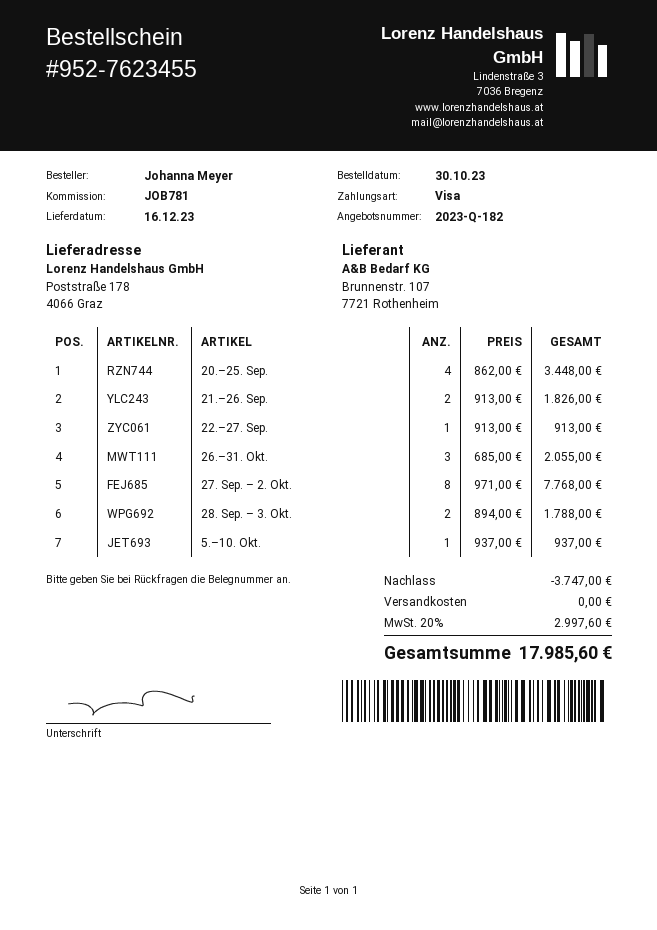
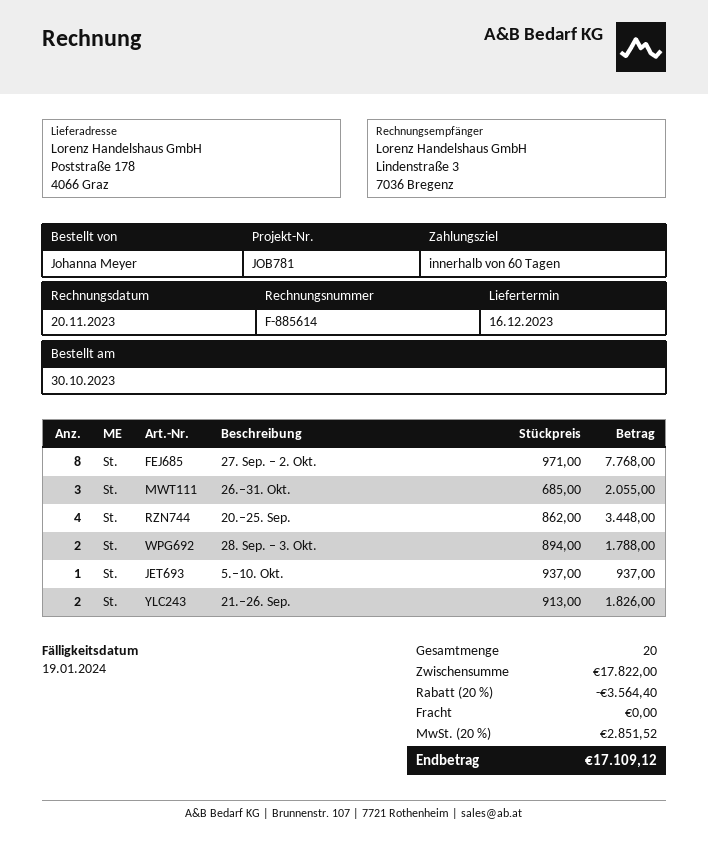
22.–27. Sep.: 1 x 913.00 = 913.00 -> none
discount: 3747.00 -> 3564.40
tax: 20% = 2997.60 -> 20% = 2851.52
total: 17985.60 -> 17109.12

